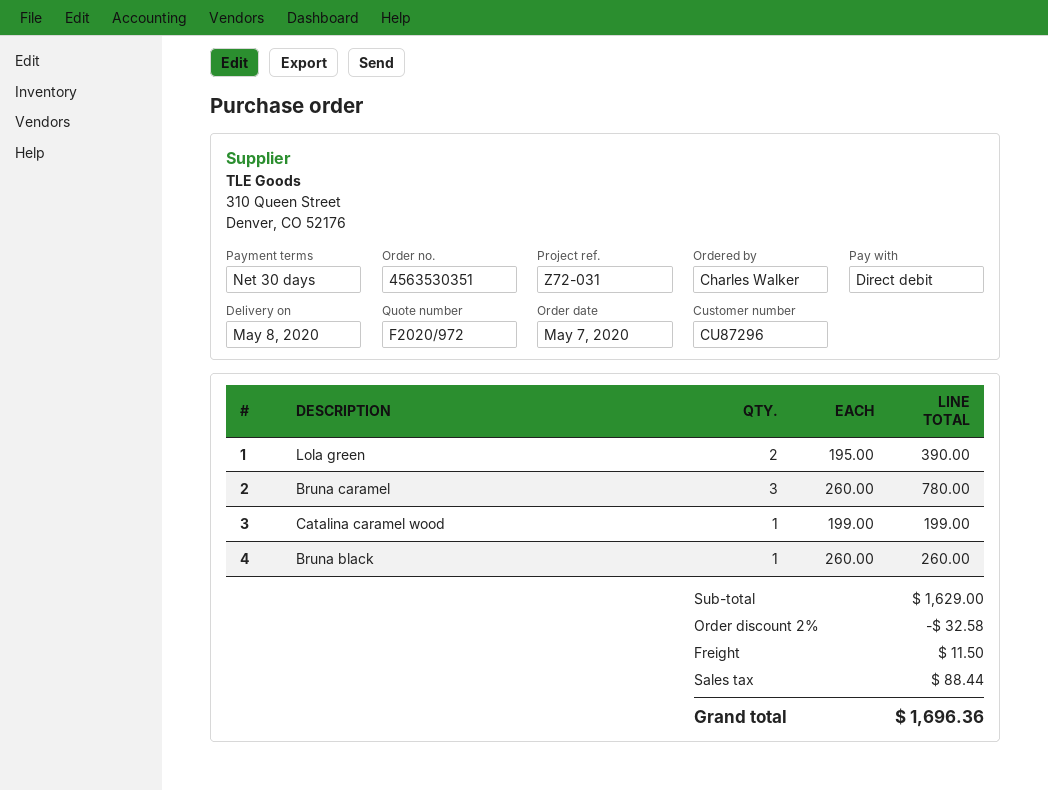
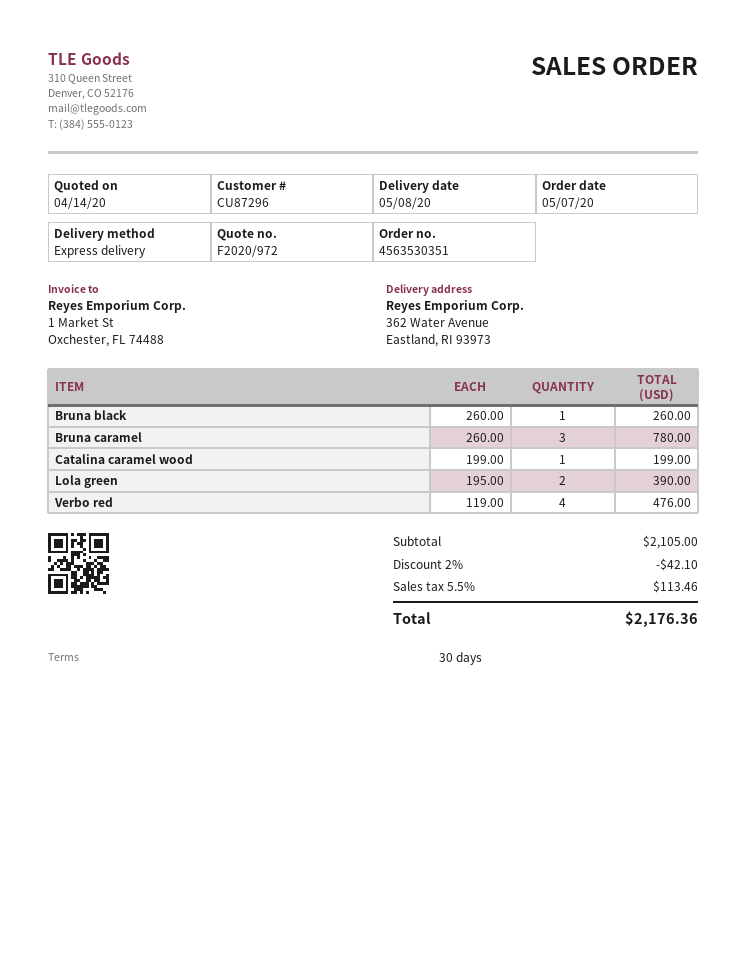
Verbo red: none -> 4 x 119.00 = 476.00
subtotal: 1629.00 -> 2105.00
discount: 2% = 32.58 -> 2% = 42.10
shipping: 11.50 -> none
tax: 88.44 -> 113.46
total: 1696.36 -> 2176.36

